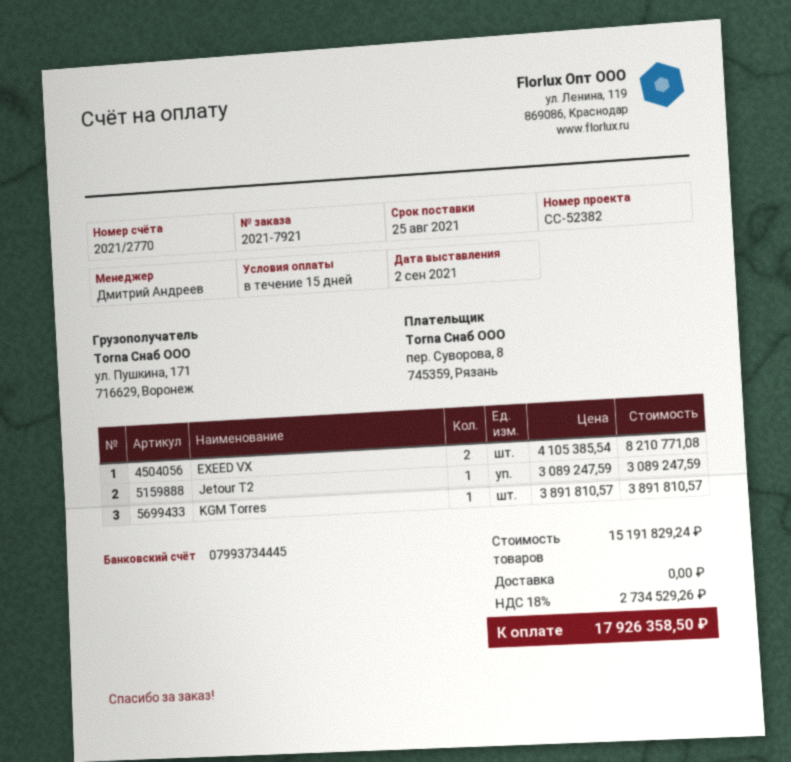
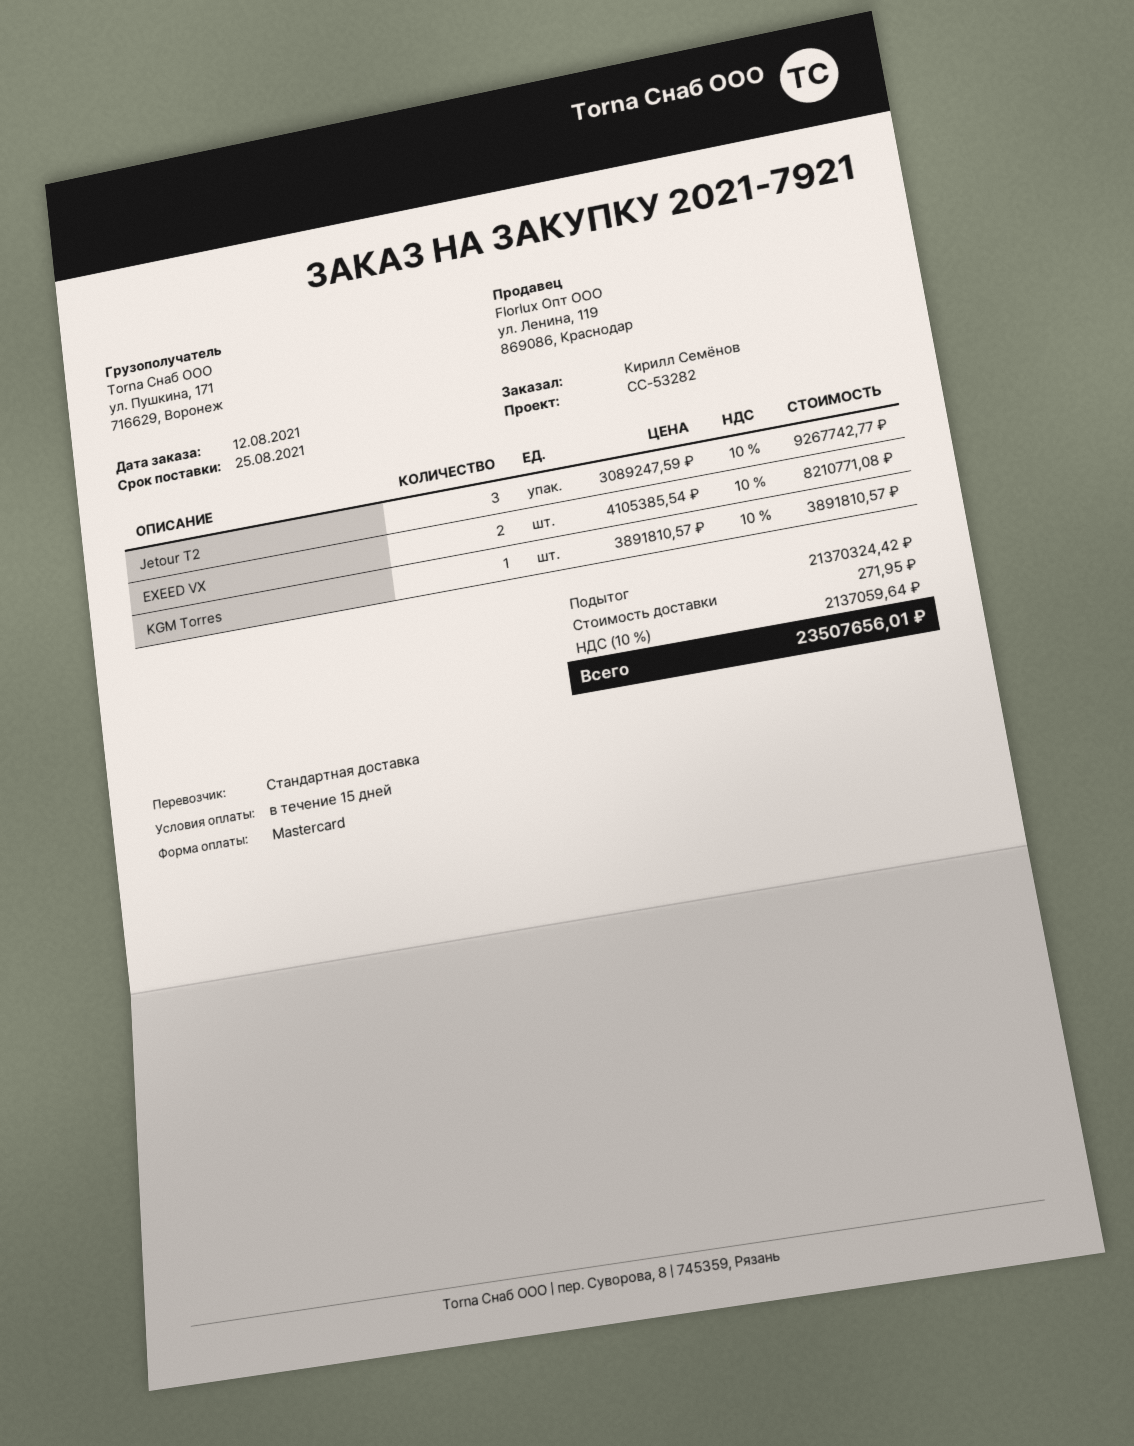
reference: CC-52382 -> CC-53282
Jetour T2: 1 x 3089247.59 = 3089247.59 -> 3 x 3089247.59 = 9267742.77
subtotal: 15191829.24 -> 21370324.42
shipping: 0.00 -> 271.95
tax: 18% = 2734529.26 -> 10% = 2137059.64
total: 17926358.50 -> 23507656.01

